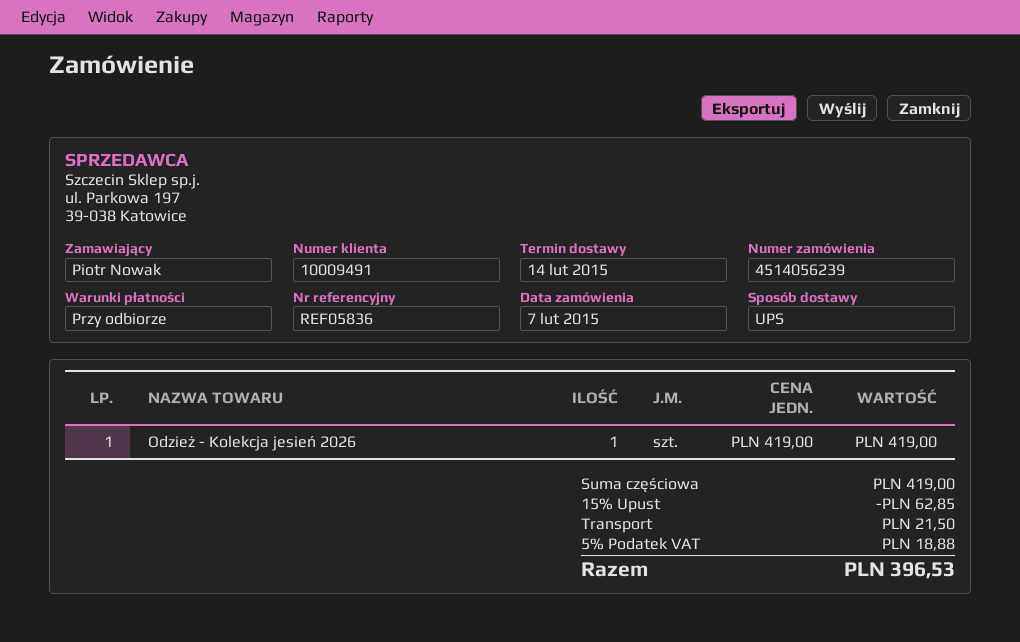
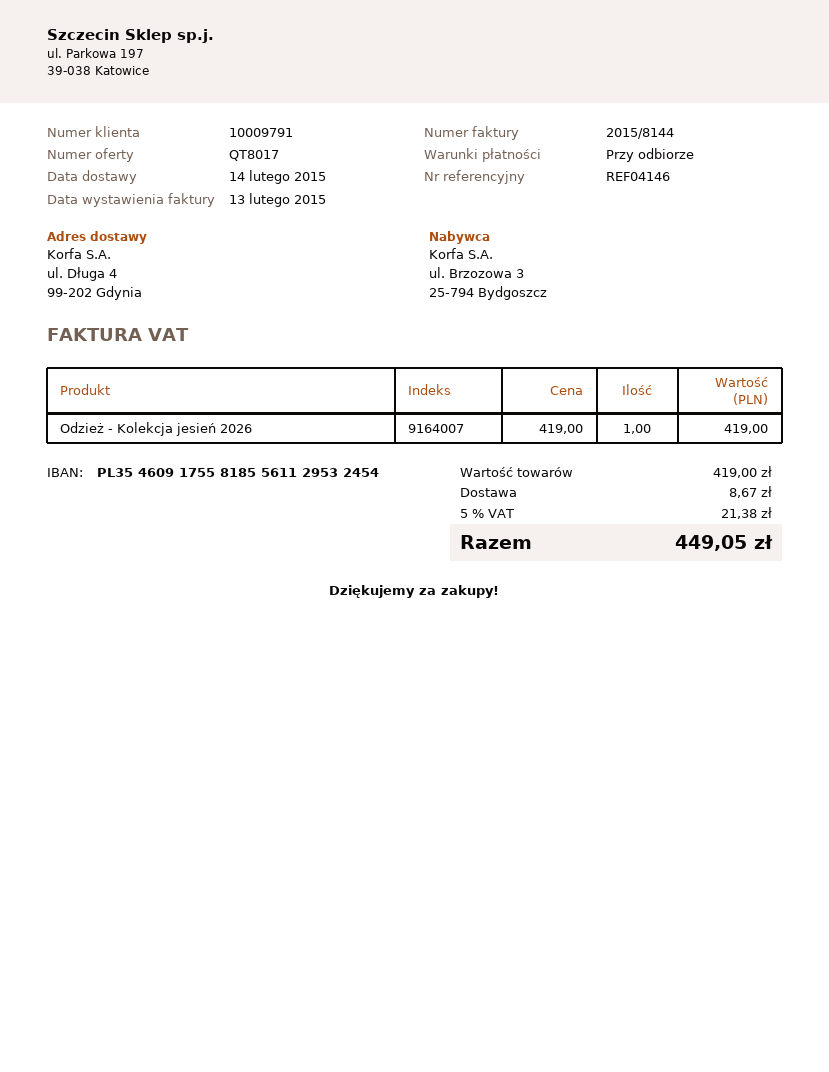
customer number: 10009491 -> 10009791
reference: REF05836 -> REF04146
discount: 15% = 62.85 -> none
shipping: 21.50 -> 8.67
tax: 5% = 18.88 -> 5% = 21.38
total: 396.53 -> 449.05

